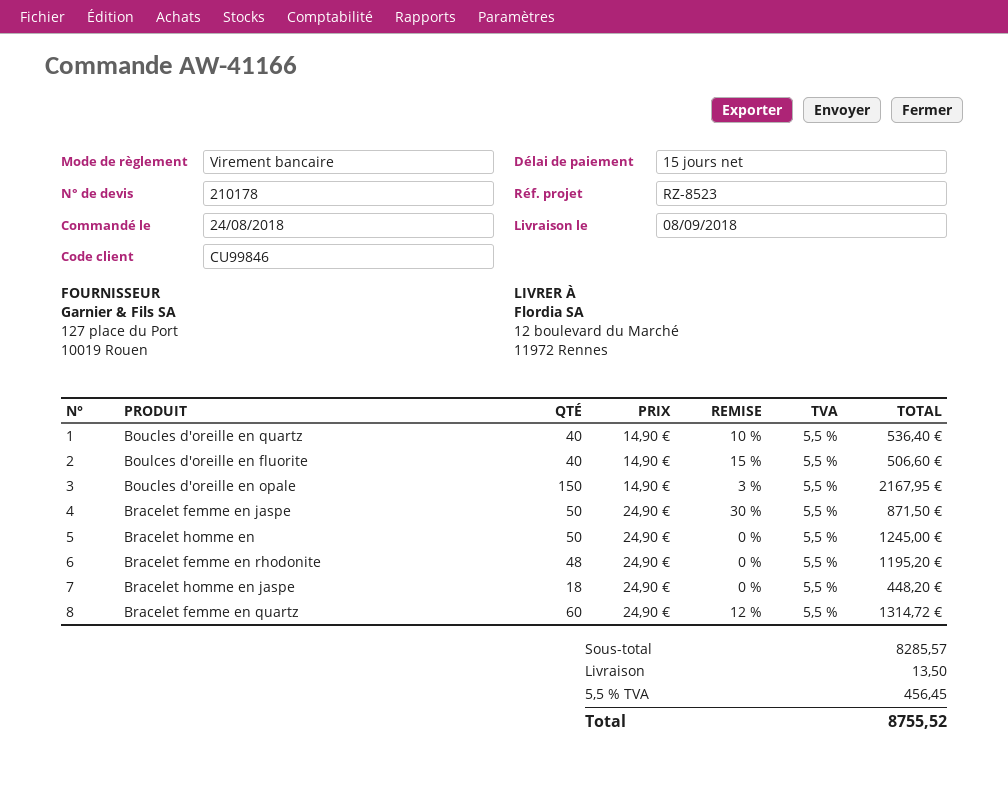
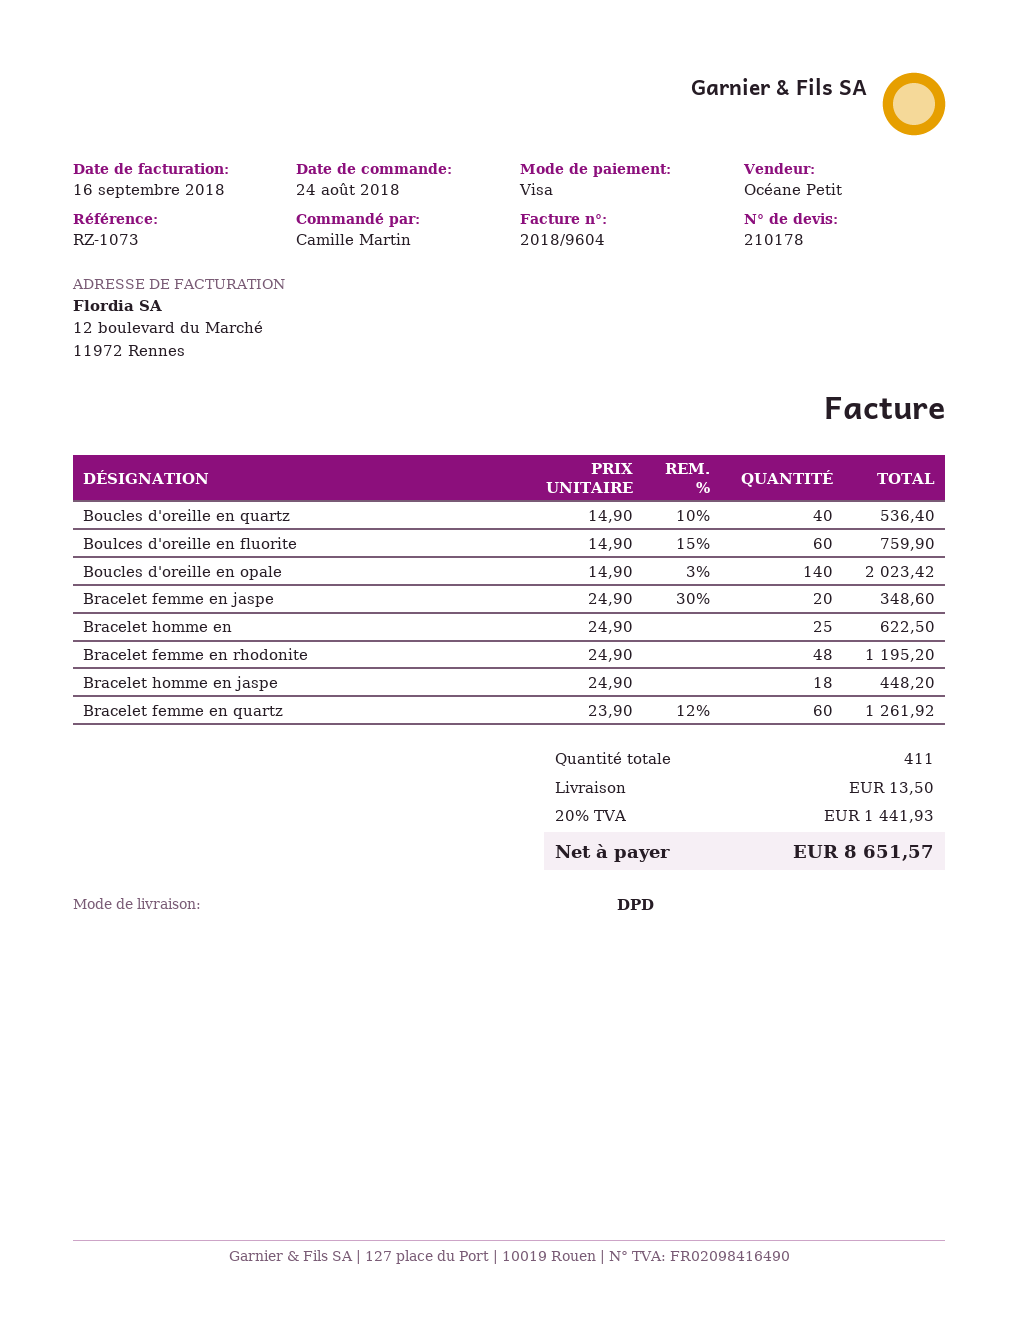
reference: RZ-8523 -> RZ-1073
payment method: bank transfer -> Visa
Boulces d'oreille en fluorite: 40 x 14.90 - 15% = 506.60 -> 60 x 14.90 - 15% = 759.90
Boucles d'oreille en opale: 150 x 14.90 - 3% = 2167.95 -> 140 x 14.90 - 3% = 2023.42
Bracelet femme en jaspe: 50 x 24.90 - 30% = 871.50 -> 20 x 24.90 - 30% = 348.60
Bracelet homme en: 50 x 24.90 = 1245.00 -> 25 x 24.90 = 622.50
Bracelet femme en quartz: 60 x 24.90 - 12% = 1314.72 -> 60 x 23.90 - 12% = 1261.92
tax: 5.5% = 456.45 -> 20% = 1441.93
total: 8755.52 -> 8651.57

